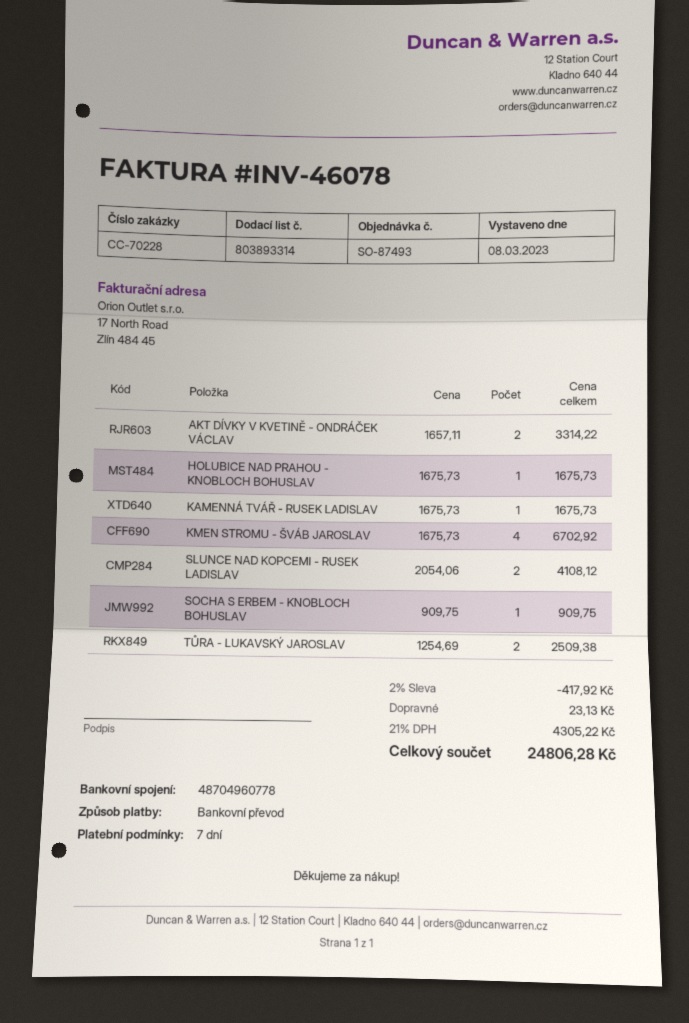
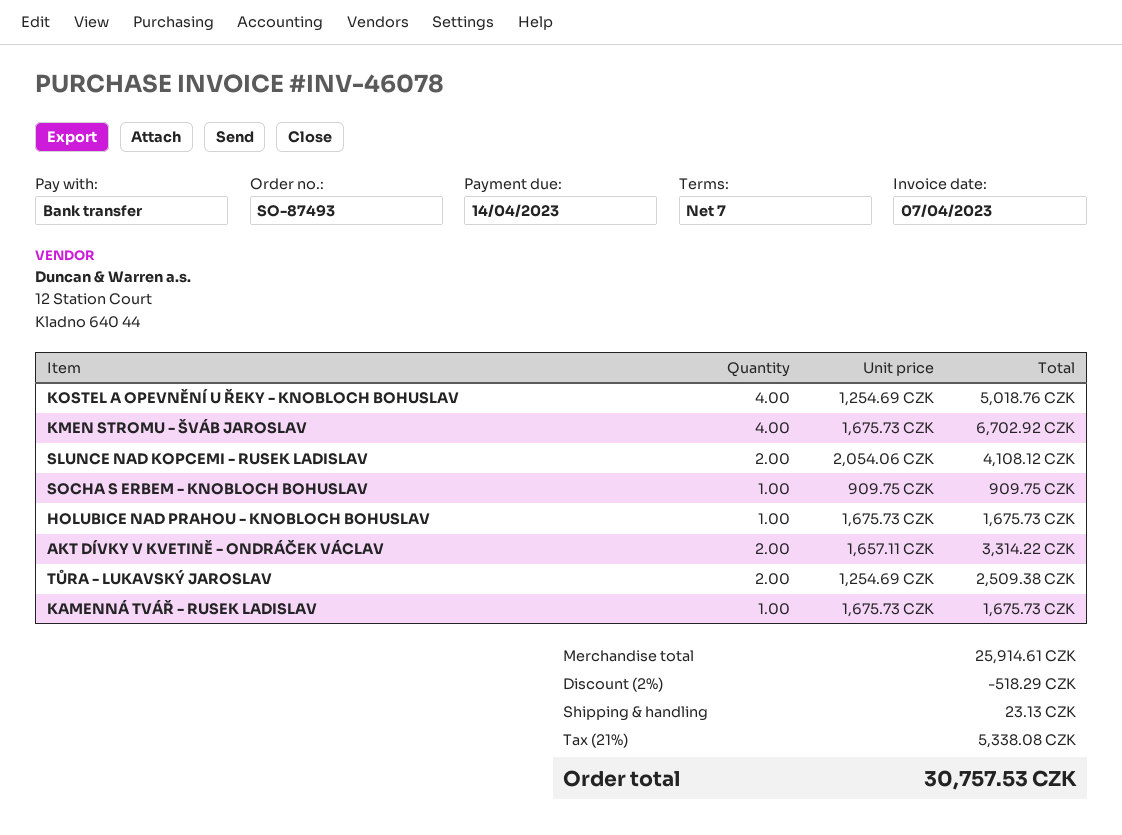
invoice date: 2023-03-08 -> 2023-04-07
KOSTEL A OPEVNĚNÍ U ŘEKY - KNOBLOCH BOHUSLAV: none -> 4 x 1254.69 = 5018.76
discount: 2% = 417.92 -> 2% = 518.29
tax: 21% = 4305.22 -> 21% = 5338.08
total: 24806.28 -> 30757.53

